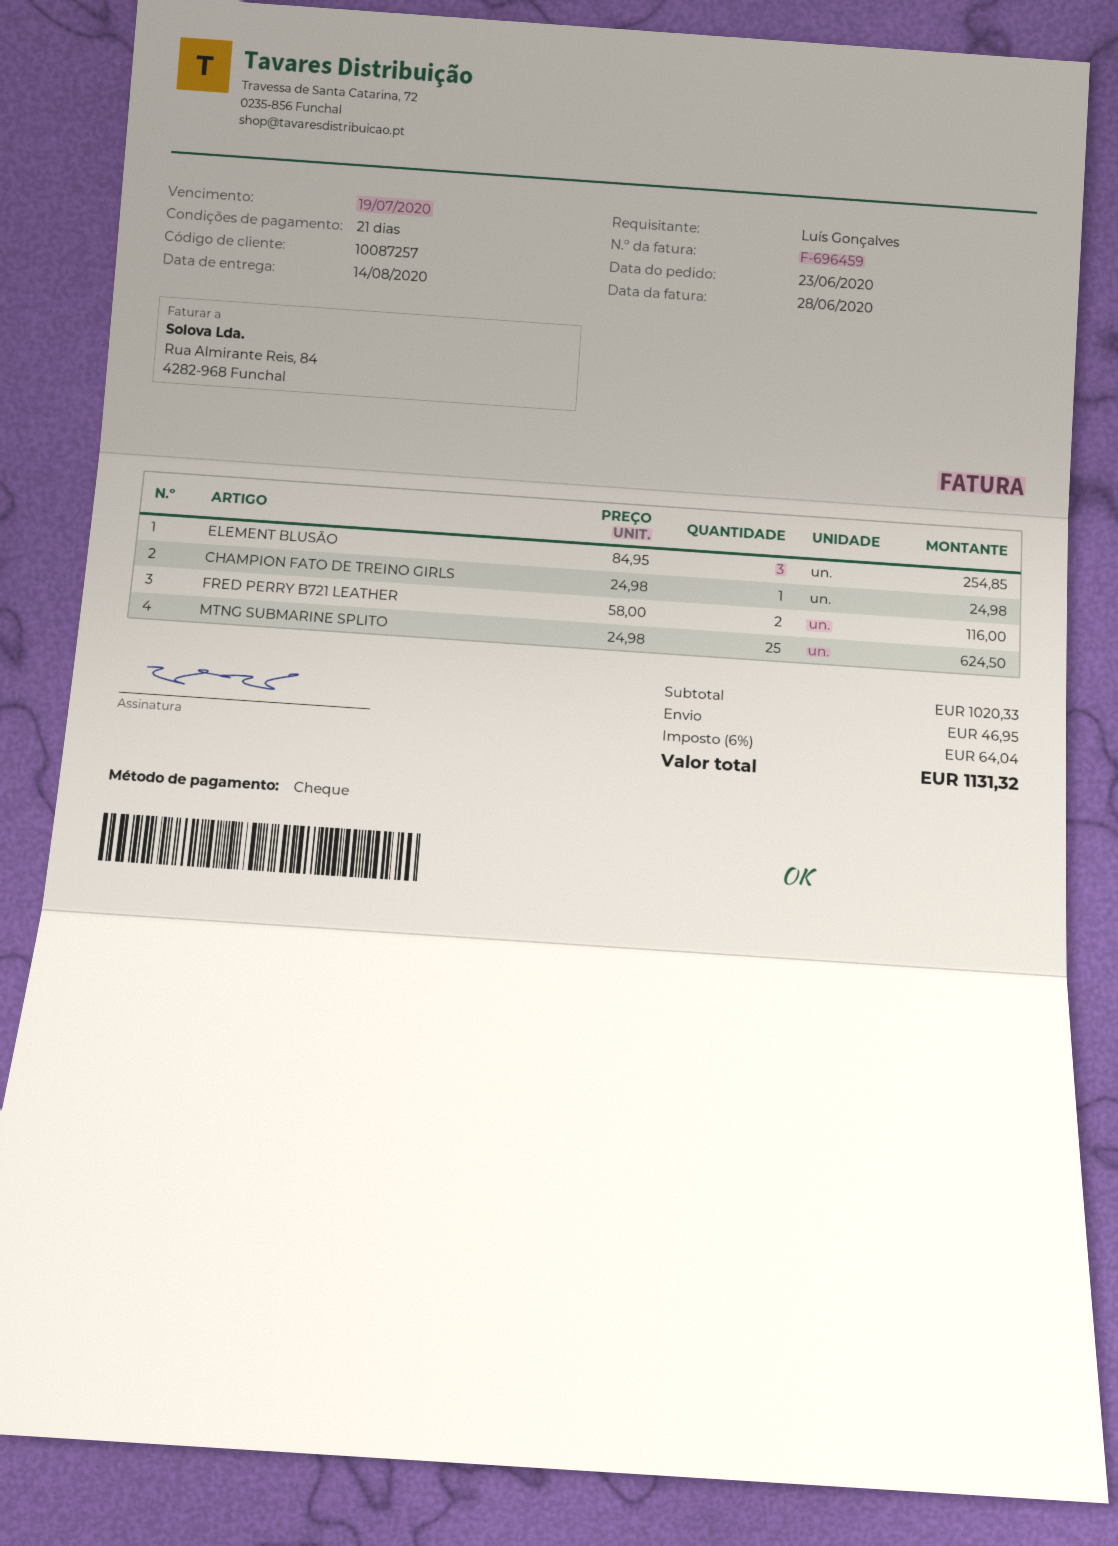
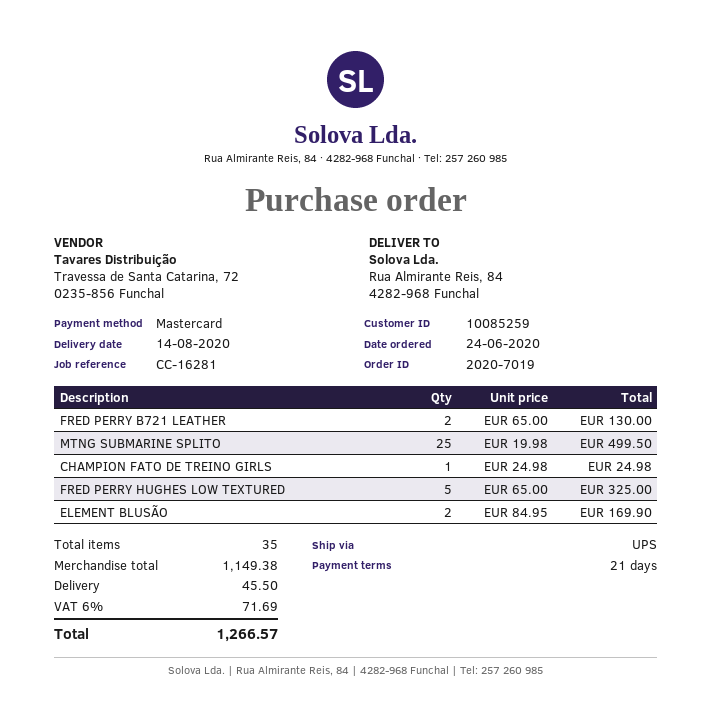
order date: 2020-06-23 -> 2020-06-24
customer number: 10087257 -> 10085259
payment method: cheque -> Mastercard
ELEMENT BLUSÃO: 3 x 84.95 = 254.85 -> 2 x 84.95 = 169.90
FRED PERRY B721 LEATHER: 2 x 58.00 = 116.00 -> 2 x 65.00 = 130.00
MTNG SUBMARINE SPLITO: 25 x 24.98 = 624.50 -> 25 x 19.98 = 499.50
FRED PERRY HUGHES LOW TEXTURED: none -> 5 x 65.00 = 325.00
subtotal: 1020.33 -> 1149.38
shipping: 46.95 -> 45.50
tax: 6% = 64.04 -> 6% = 71.69
total: 1131.32 -> 1266.57

